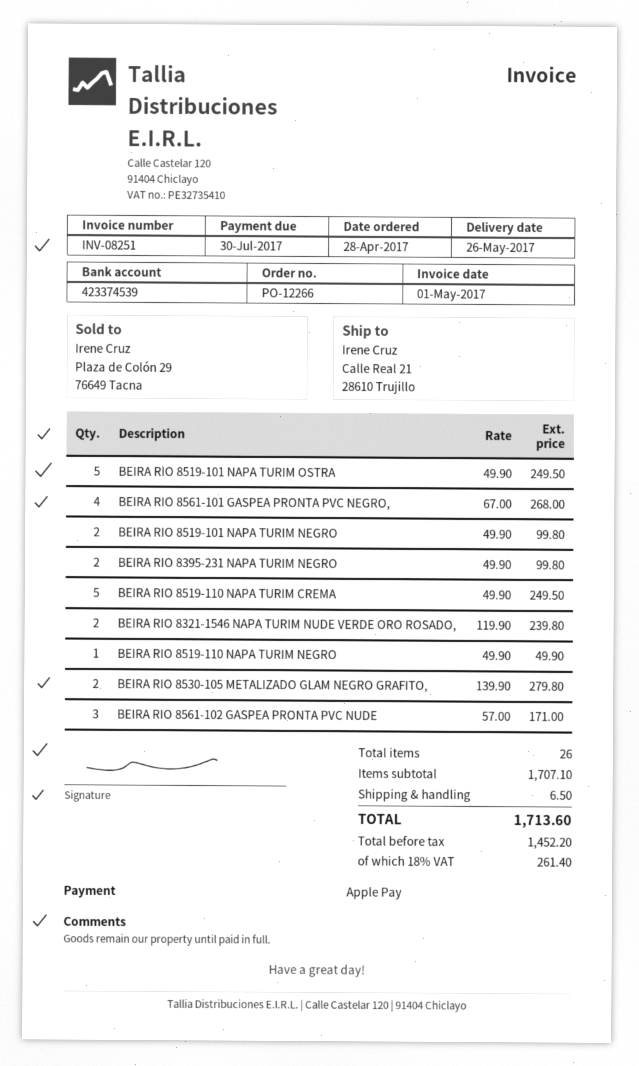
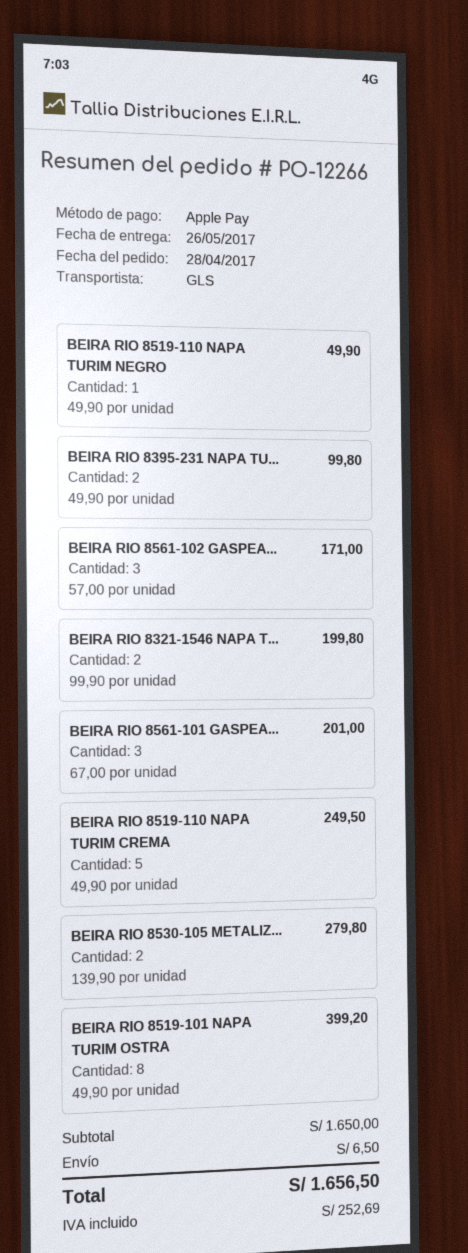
BEIRA RIO 8519-101 NAPA TURIM OSTRA: 5 x 49.90 = 249.50 -> 8 x 49.90 = 399.20
BEIRA RIO 8561-101 GASPEA PRONTA PVC NEGRO,: 4 x 67.00 = 268.00 -> 3 x 67.00 = 201.00
BEIRA RIO 8519-101 NAPA TURIM NEGRO: 2 x 49.90 = 99.80 -> none
BEIRA RIO 8321-1546 NAPA TURIM NUDE VERDE ORO ROSADO,: 2 x 119.90 = 239.80 -> 2 x 99.90 = 199.80
subtotal: 1707.10 -> 1650.00
tax: 261.40 -> 252.69
total: 1713.60 -> 1656.50

